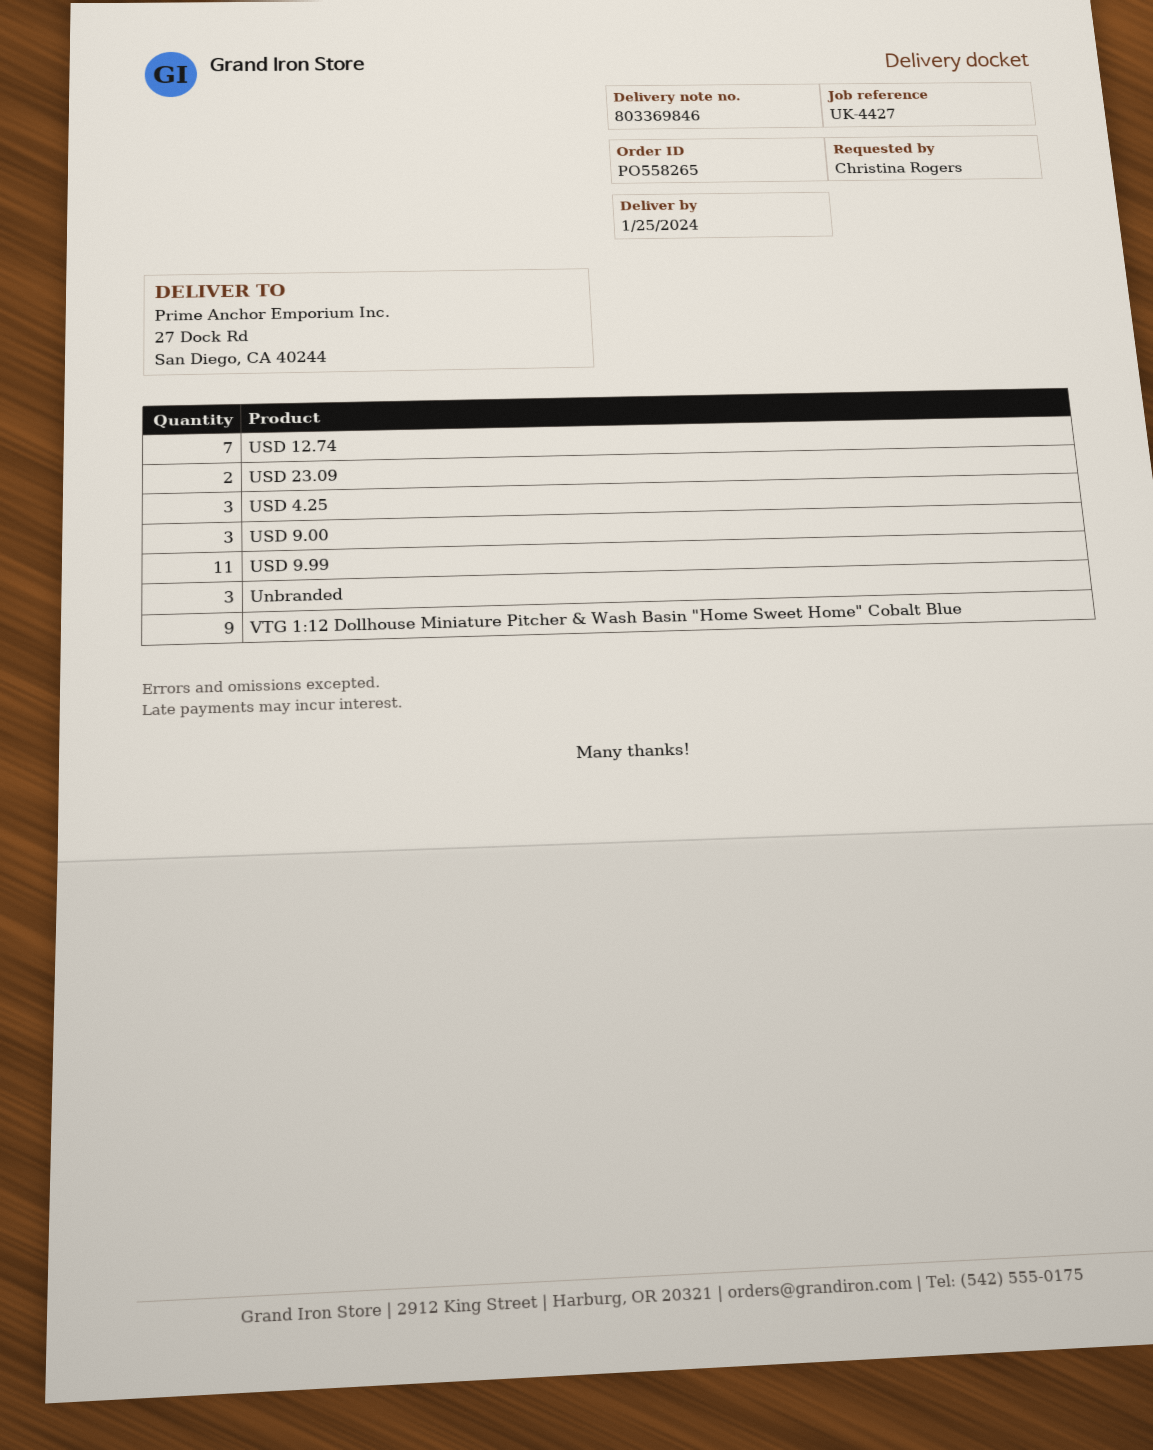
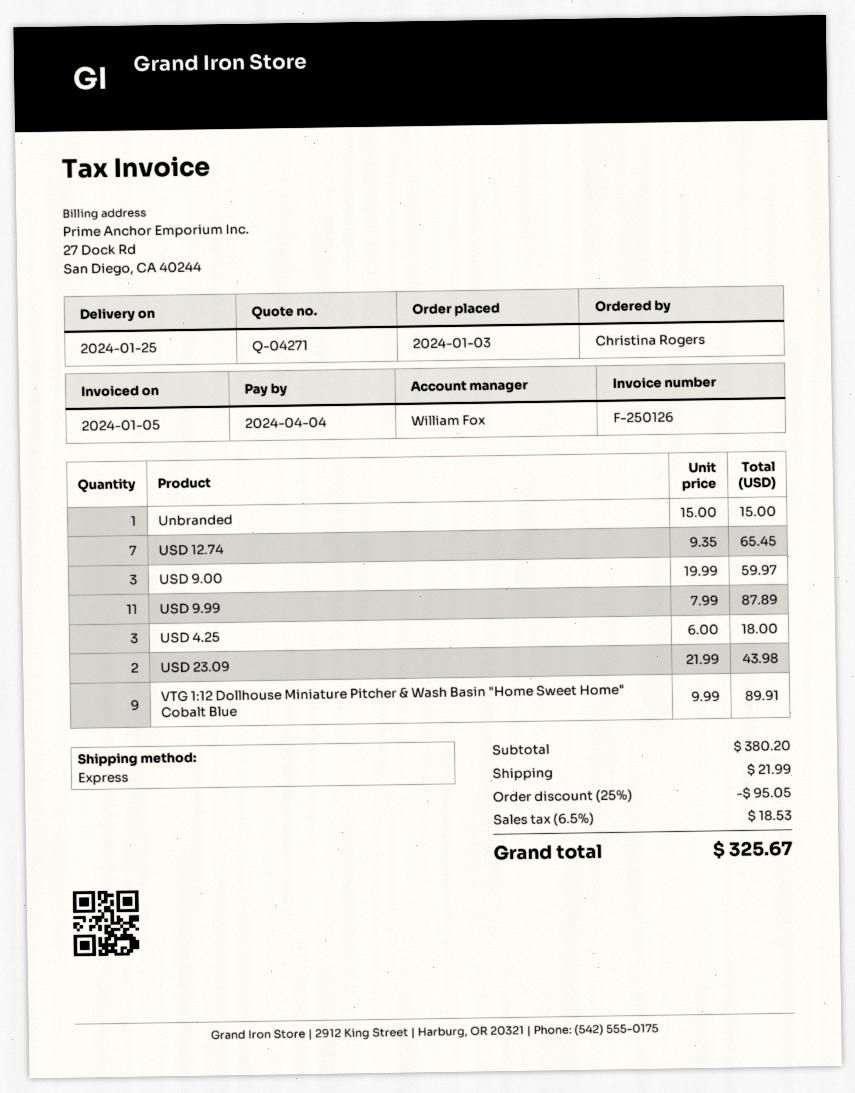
Unbranded: 3 -> 1

